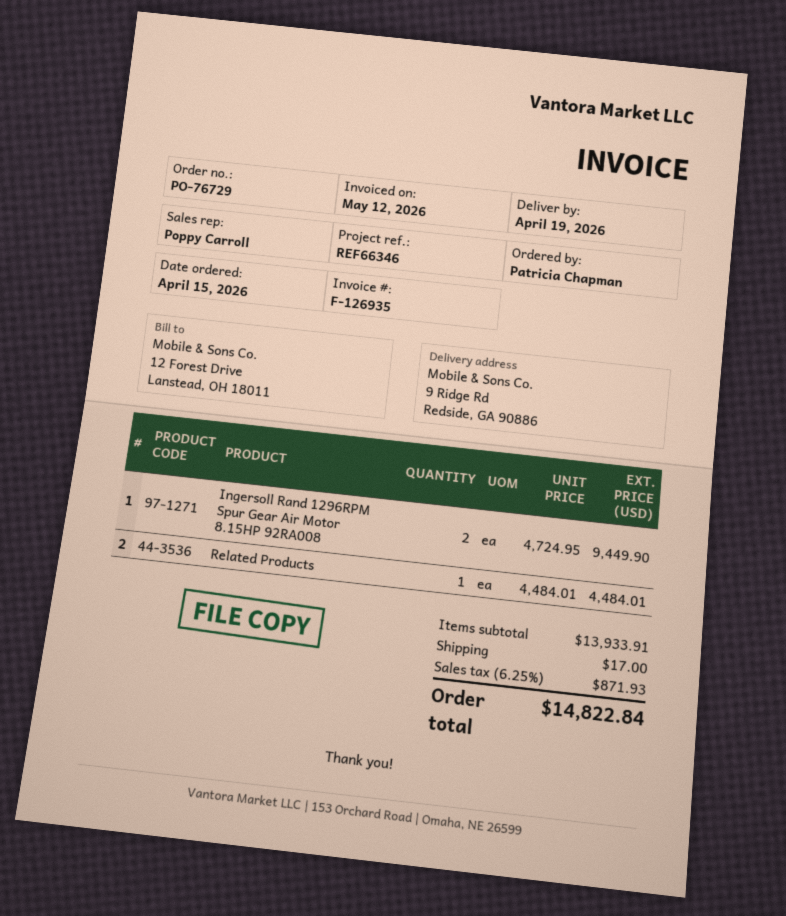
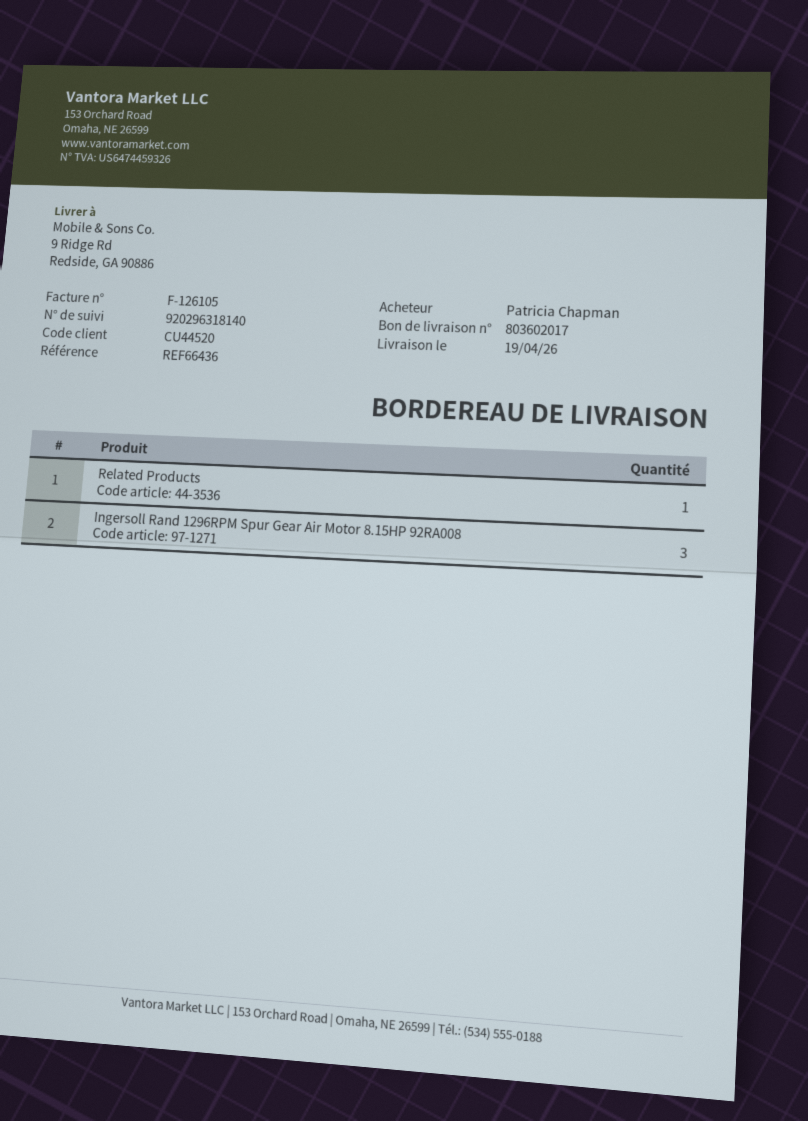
invoice number: F-126935 -> F-126105
reference: REF66346 -> REF66436
Ingersoll Rand 1296RPM Spur Gear Air Motor 8.15HP 92RA008: 2 -> 3

